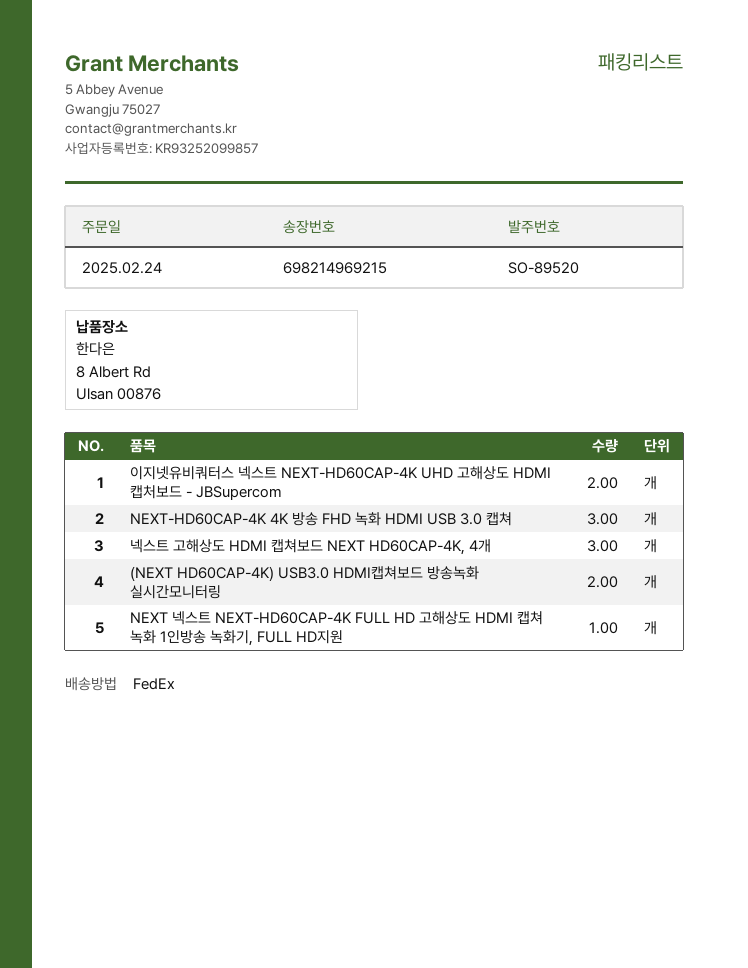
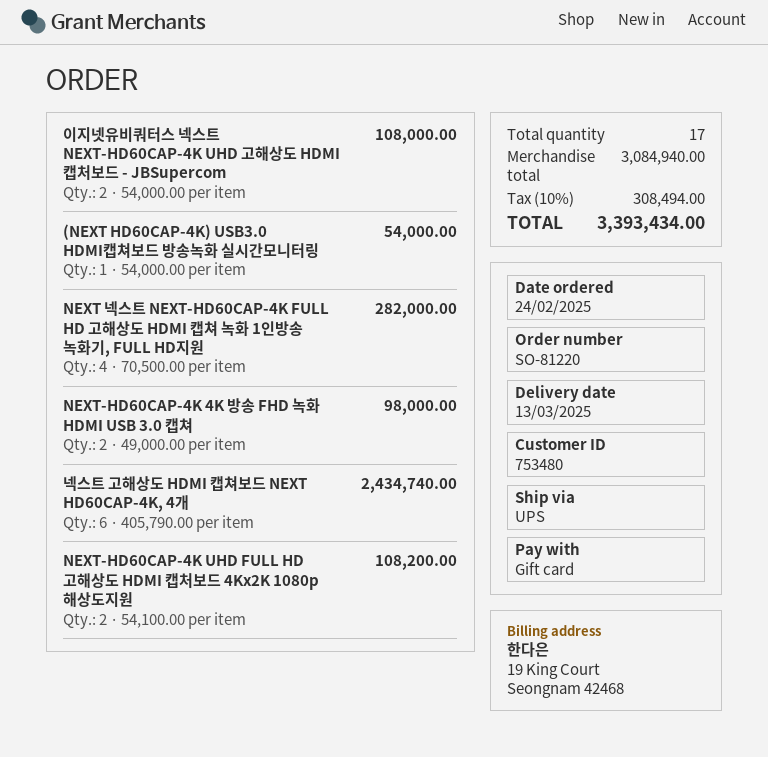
order number: SO-89520 -> SO-81220
shipping method: FedEx -> UPS
NEXT-HD60CAP-4K 4K 방송 FHD 녹화 HDMI USB 3.0 캡쳐: 3 -> 2
넥스트 고해상도 HDMI 캡쳐보드 NEXT HD60CAP-4K, 4개: 3 -> 6
(NEXT HD60CAP-4K) USB3.0 HDMI캡쳐보드 방송녹화 실시간모니터링: 2 -> 1
NEXT 넥스트 NEXT-HD60CAP-4K FULL HD 고해상도 HDMI 캡쳐 녹화 1인방송 녹화기, FULL HD지원: 1 -> 4
NEXT-HD60CAP-4K UHD FULL HD 고해상도 HDMI 캡처보드 4Kx2K 1080p 해상도지원: none -> 2

